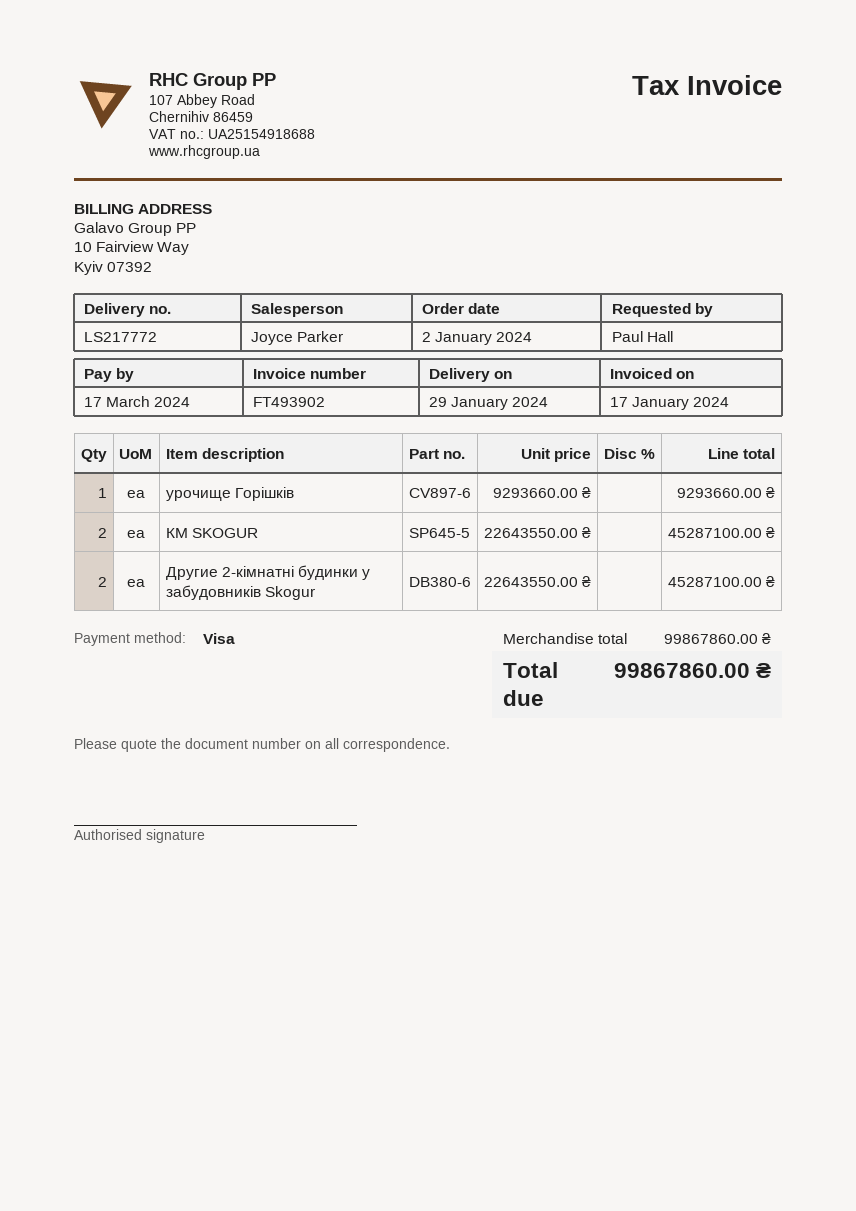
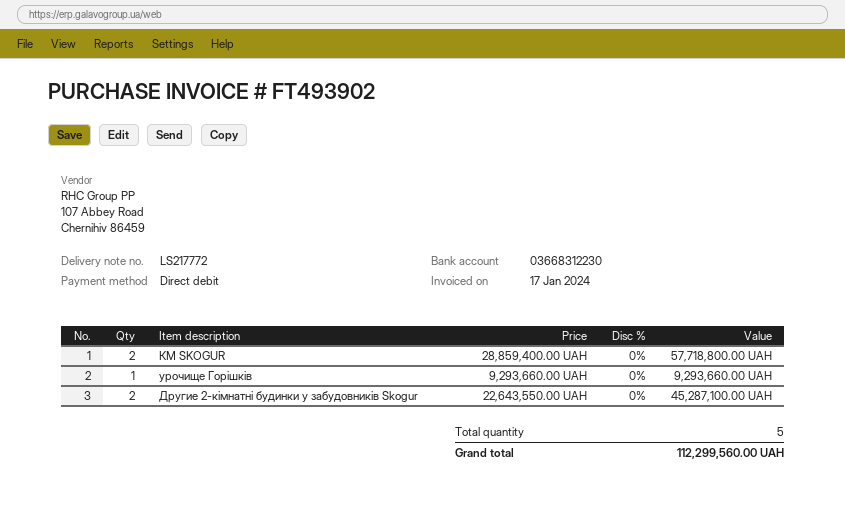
payment method: Visa -> direct debit
КМ SKOGUR: 2 x 22643550.00 = 45287100.00 -> 2 x 28859400.00 = 57718800.00
total: 99867860.00 -> 112299560.00

